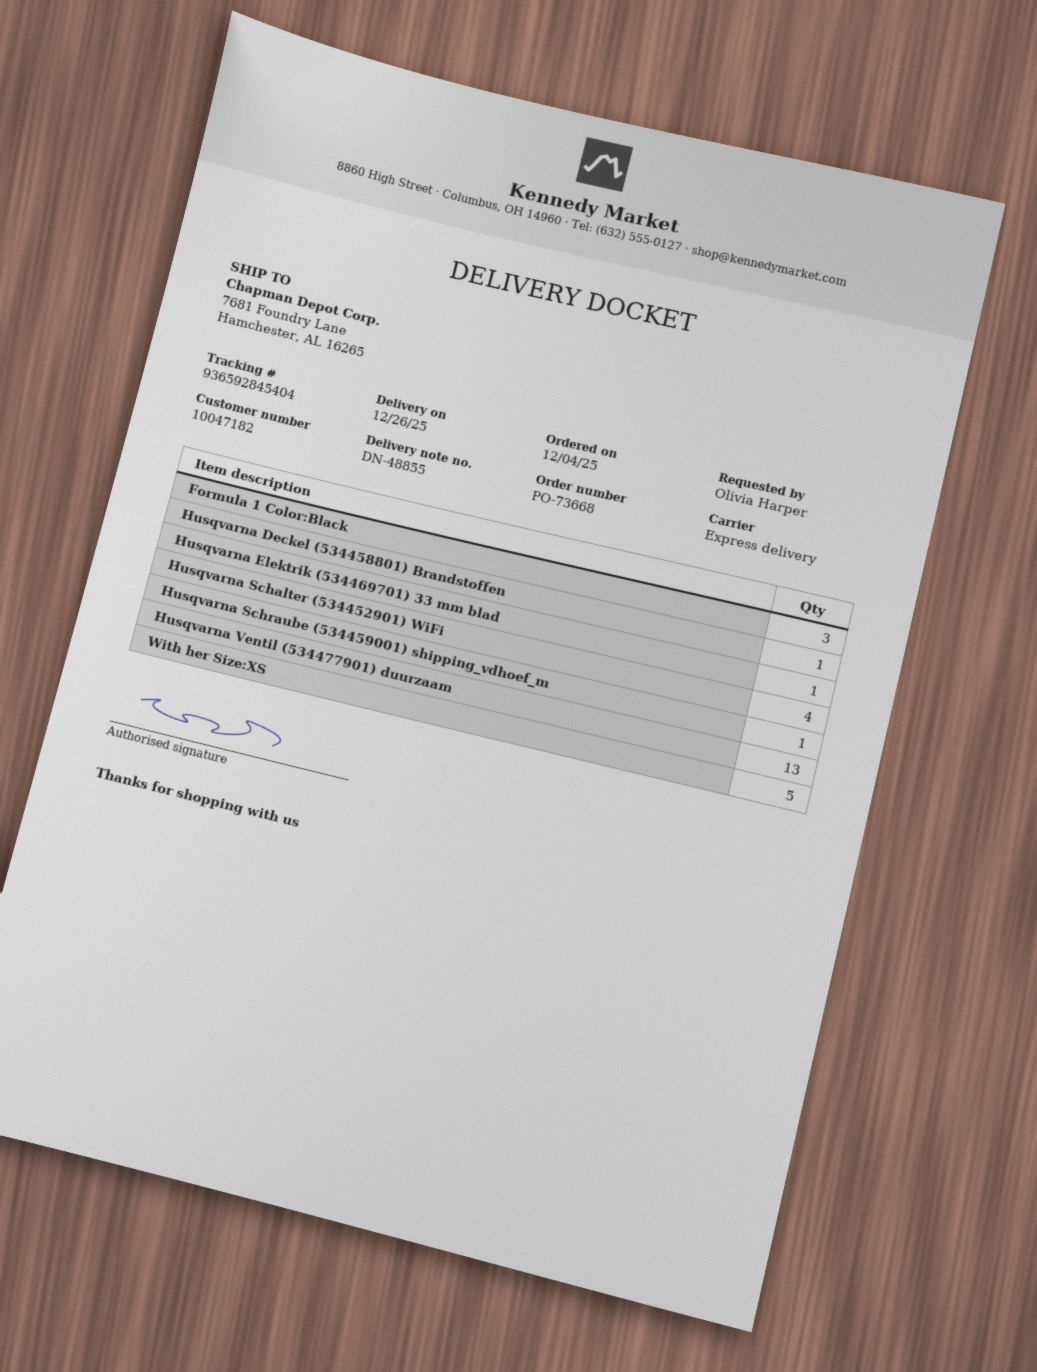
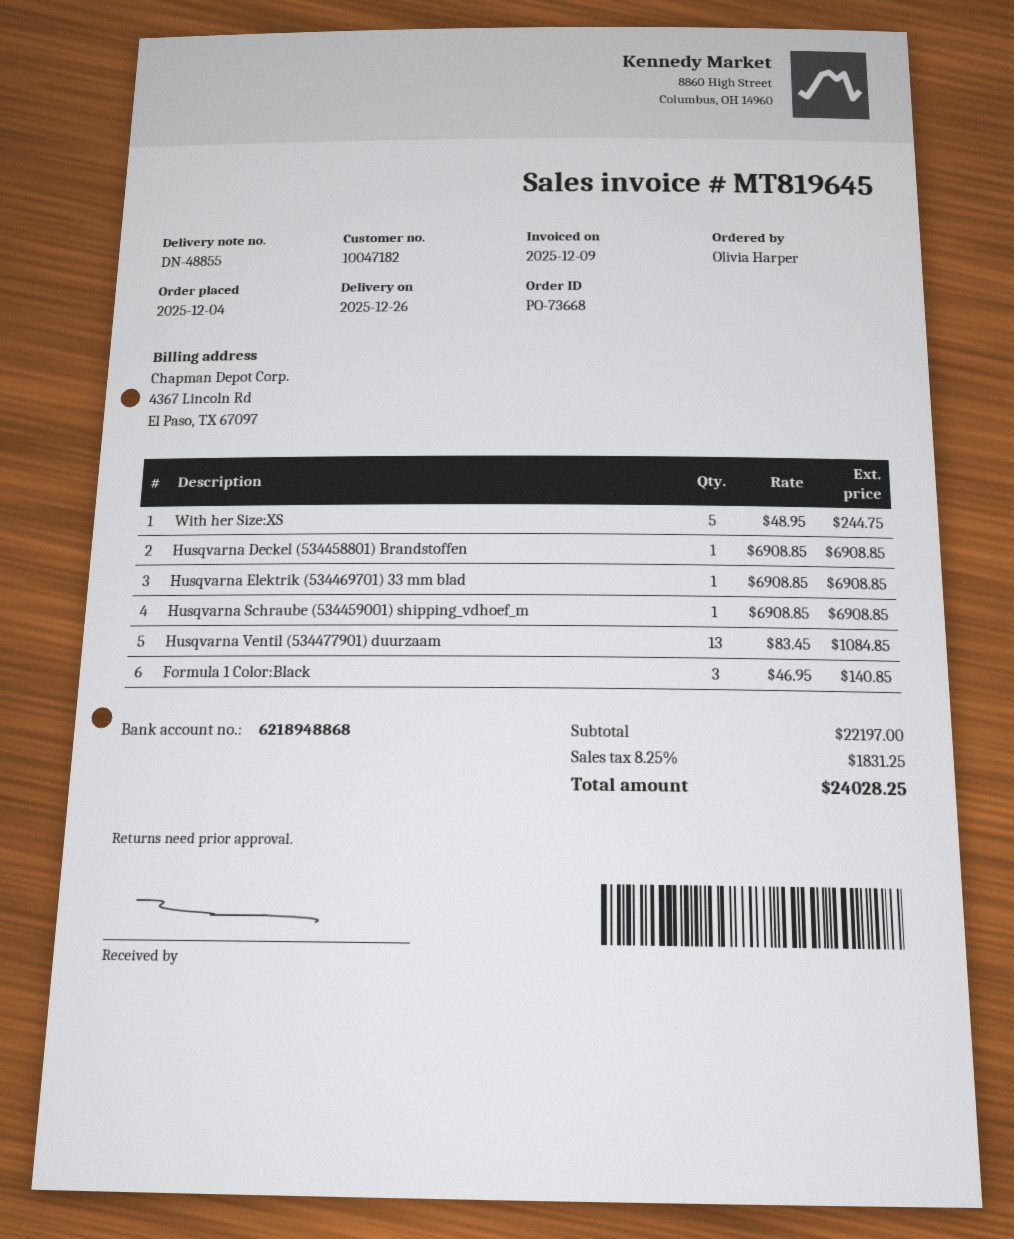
Husqvarna Schalter (534452901) WiFi: 4 -> none

